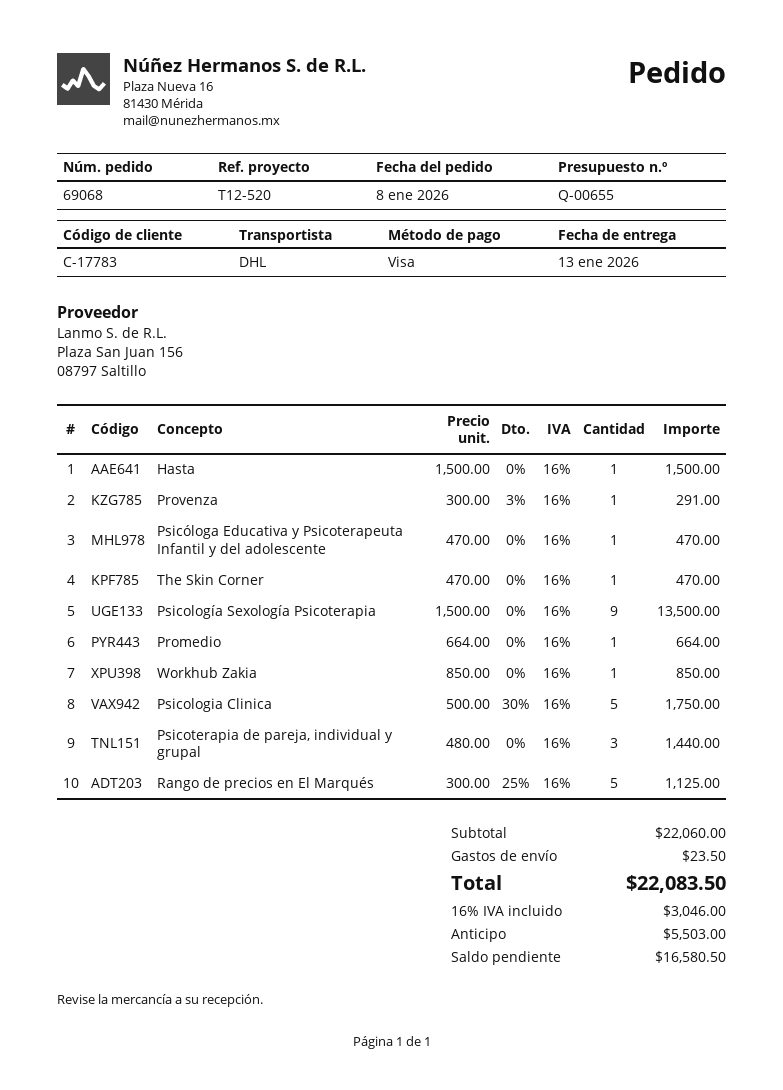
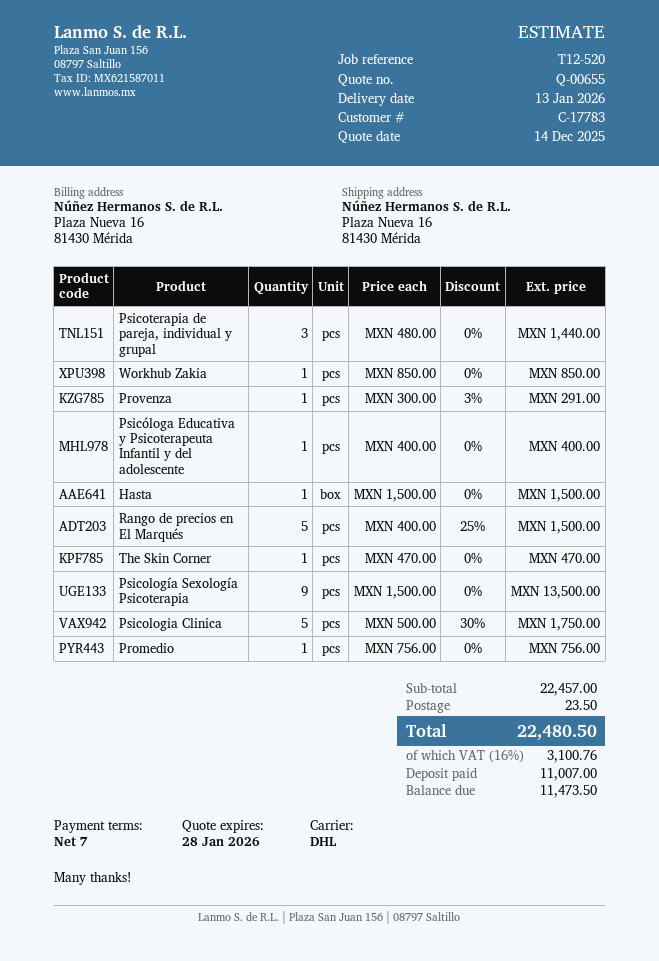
Psicóloga Educativa y Psicoterapeuta Infantil y del adolescente: 1 x 470.00 = 470.00 -> 1 x 400.00 = 400.00
Promedio: 1 x 664.00 = 664.00 -> 1 x 756.00 = 756.00
Rango de precios en El Marqués: 5 x 300.00 - 25% = 1125.00 -> 5 x 400.00 - 25% = 1500.00
subtotal: 22060.00 -> 22457.00
tax: 16% = 3046.00 -> 16% = 3100.76
total: 22083.50 -> 22480.50
deposit: 5503.00 -> 11007.00
balance: 16580.50 -> 11473.50

